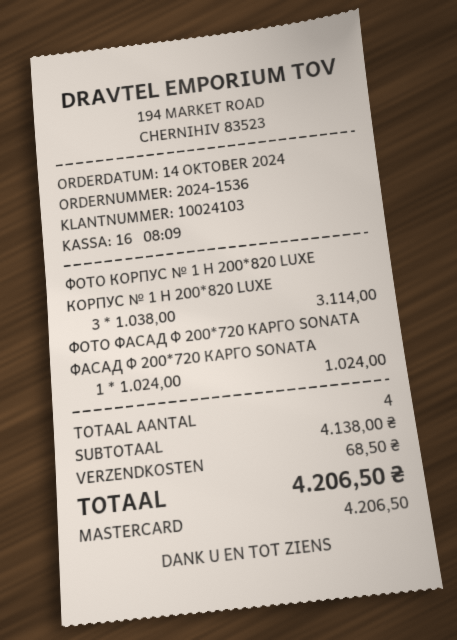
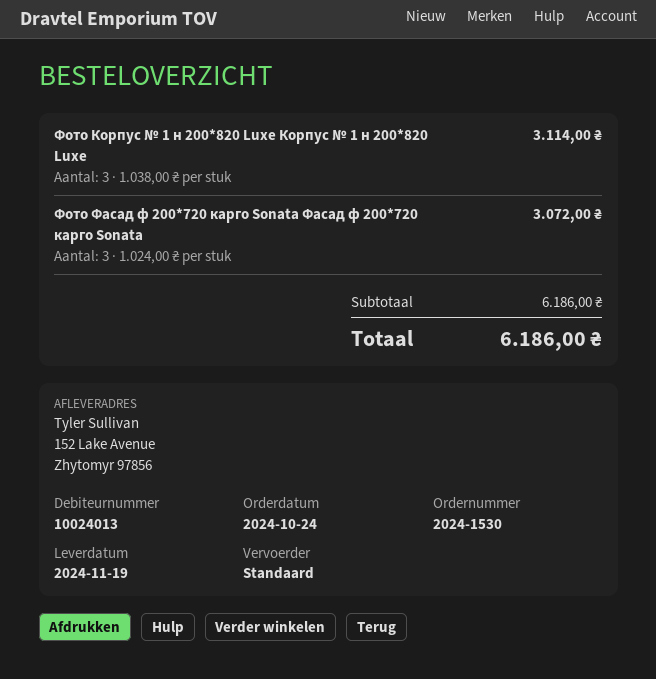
order number: 2024-1536 -> 2024-1530
order date: 2024-10-14 -> 2024-10-24
customer number: 10024103 -> 10024013
ФОТО ФАСАД Ф 200*720 КАРГО SONATA ФАСАД Ф 200*720 КАРГО SONATA: 1 x 1024.00 = 1024.00 -> 3 x 1024.00 = 3072.00
subtotal: 4138.00 -> 6186.00
shipping: 68.50 -> none
total: 4206.50 -> 6186.00

